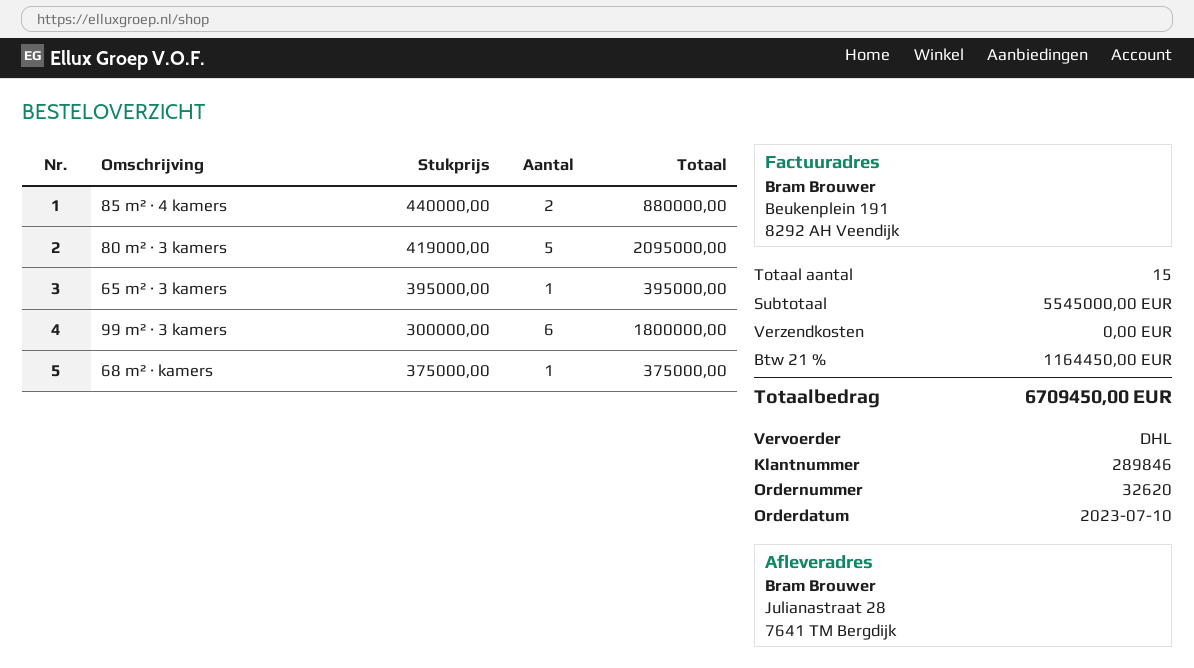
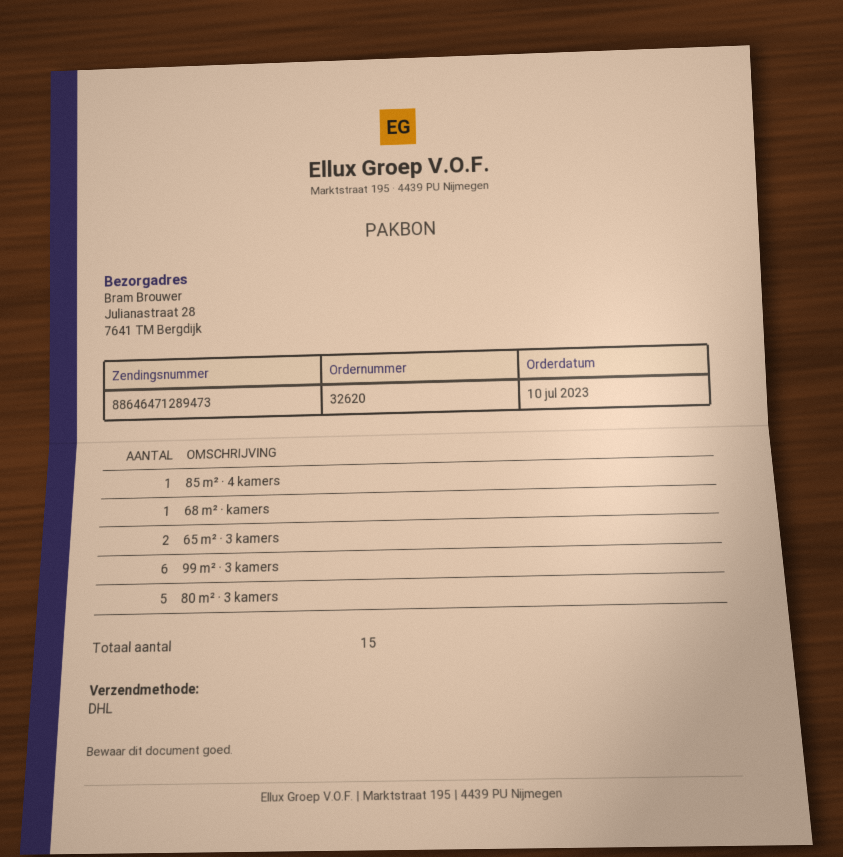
85 m² · 4 kamers: 2 -> 1
65 m² · 3 kamers: 1 -> 2

